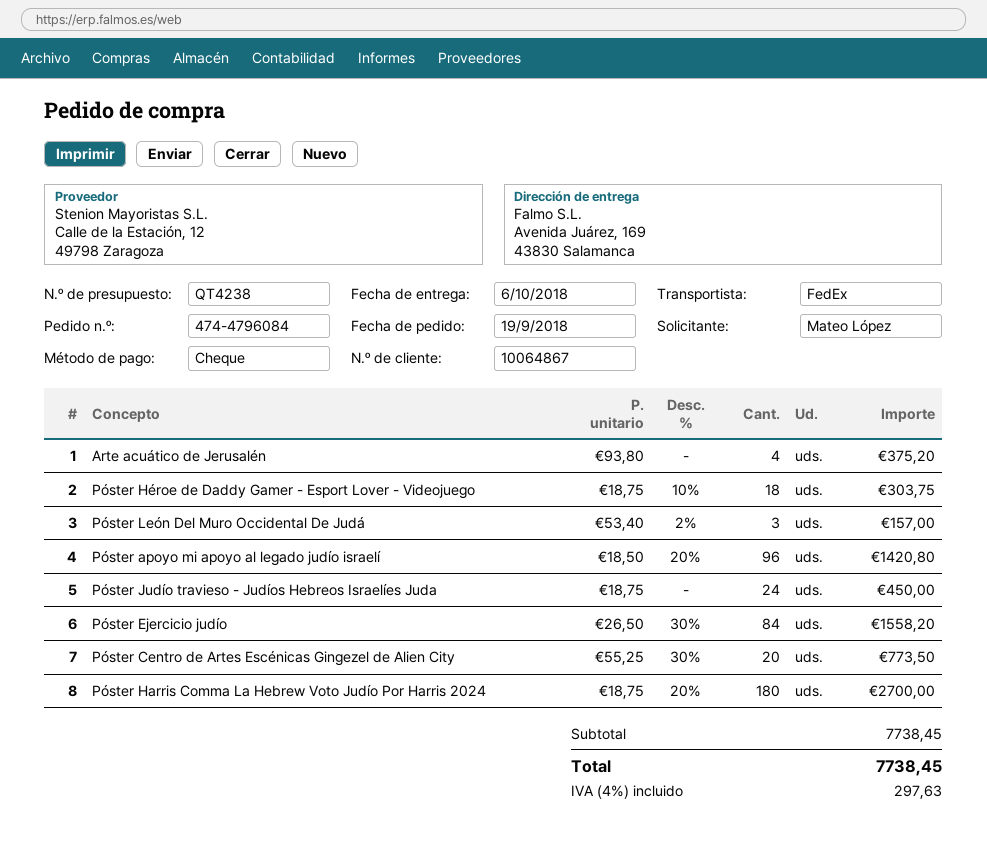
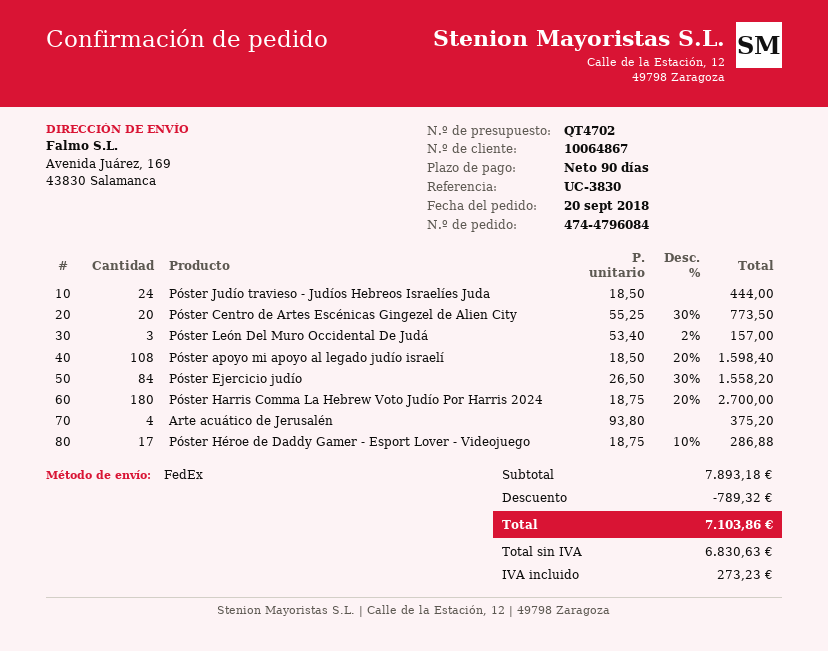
quote number: QT4238 -> QT4702
order date: 2018-09-19 -> 2018-09-20
Póster Héroe de Daddy Gamer - Esport Lover - Videojuego: 18 x 18.75 - 10% = 303.75 -> 17 x 18.75 - 10% = 286.88
Póster apoyo mi apoyo al legado judío israelí: 96 x 18.50 - 20% = 1420.80 -> 108 x 18.50 - 20% = 1598.40
Póster Judío travieso - Judíos Hebreos Israelíes Juda: 24 x 18.75 = 450.00 -> 24 x 18.50 = 444.00
subtotal: 7738.45 -> 7893.18
discount: none -> 789.32
tax: 297.63 -> 273.23
total: 7738.45 -> 7103.86

